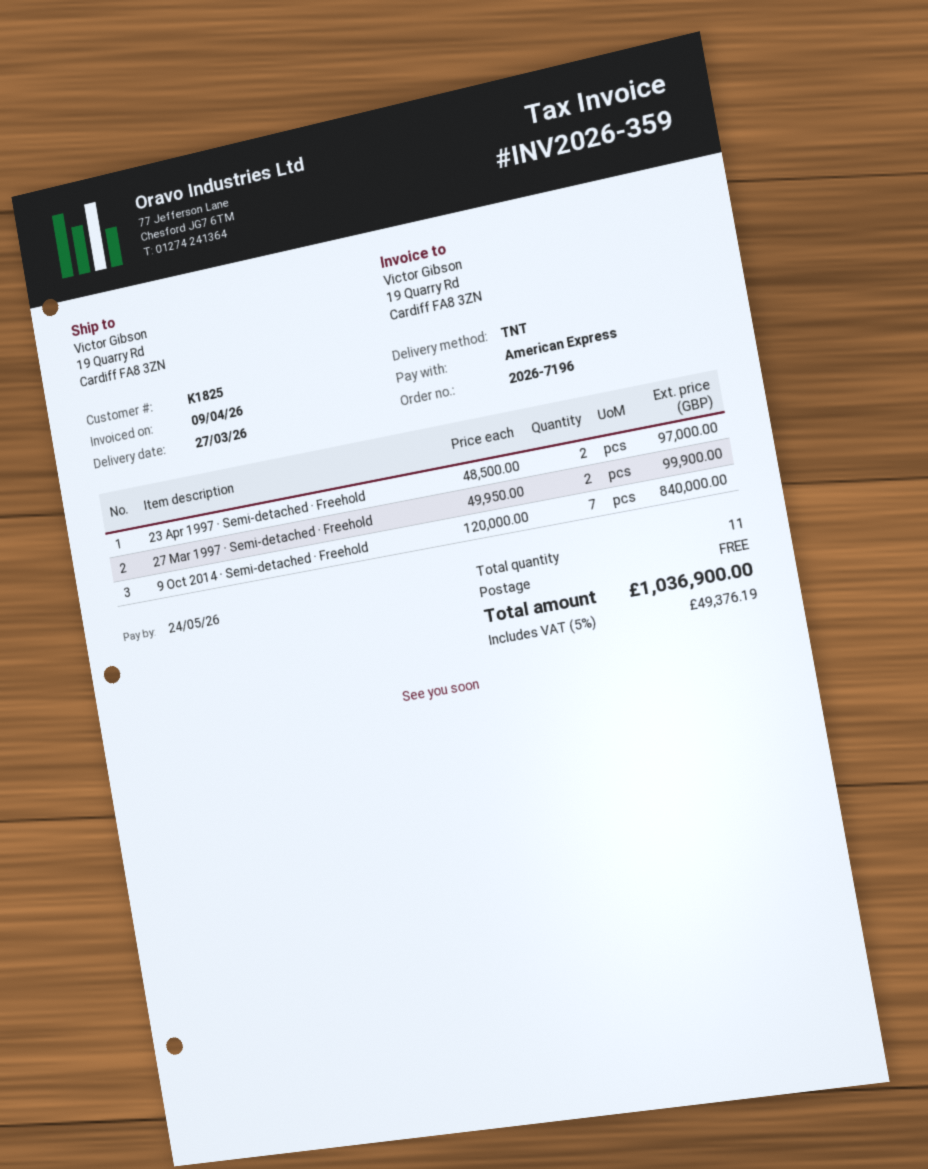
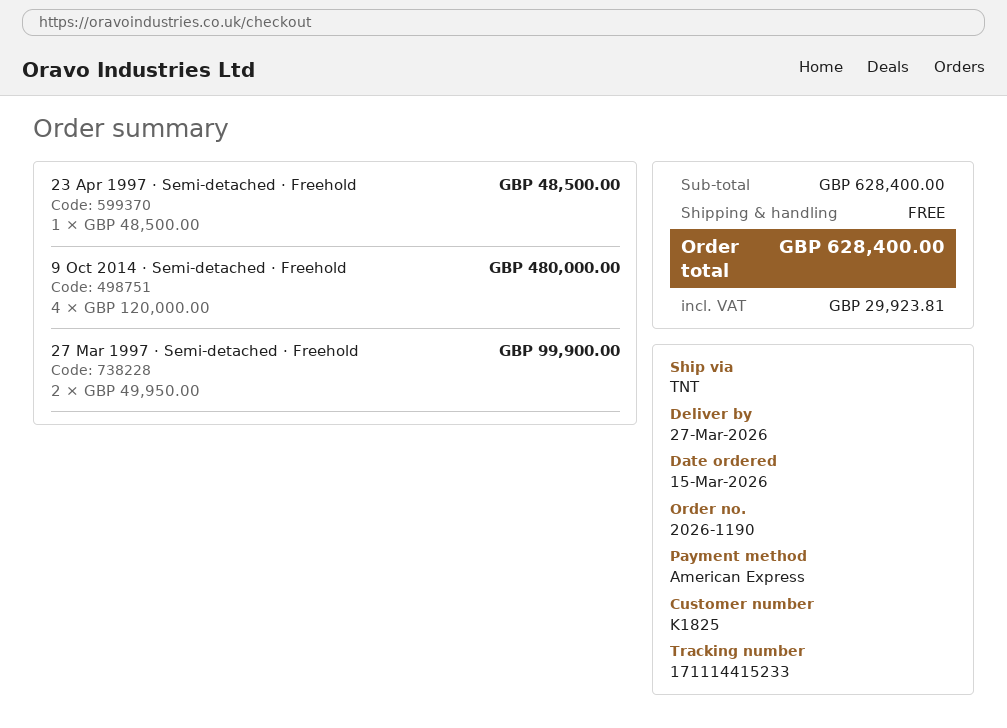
order number: 2026-7196 -> 2026-1190
23 Apr 1997 · Semi-detached · Freehold: 2 x 48500.00 = 97000.00 -> 1 x 48500.00 = 48500.00
9 Oct 2014 · Semi-detached · Freehold: 7 x 120000.00 = 840000.00 -> 4 x 120000.00 = 480000.00
tax: 49376.19 -> 29923.81
total: 1036900.00 -> 628400.00

